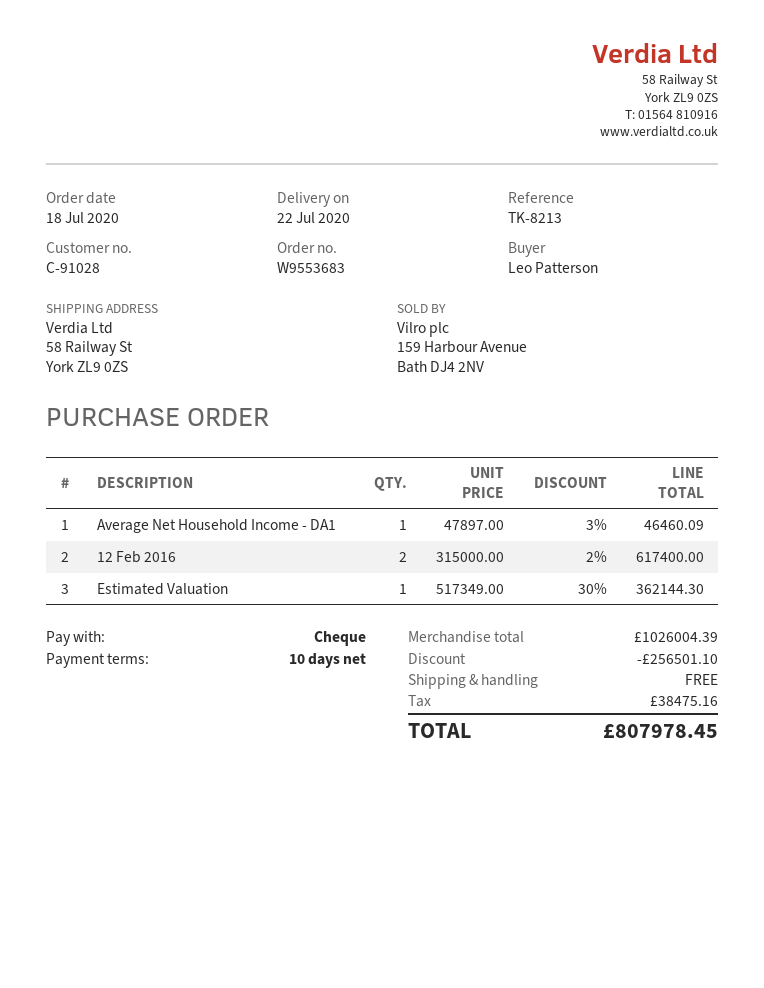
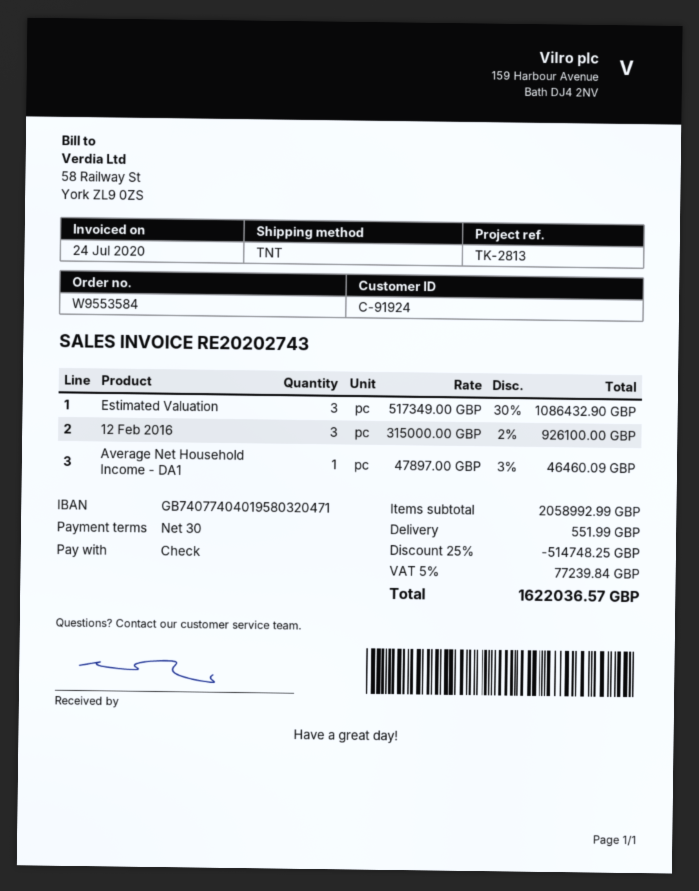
order number: W9553683 -> W9553584
payment terms: 10 days -> 30 days
customer number: C-91028 -> C-91924
reference: TK-8213 -> TK-2813
12 Feb 2016: 2 x 315000.00 - 2% = 617400.00 -> 3 x 315000.00 - 2% = 926100.00
Estimated Valuation: 1 x 517349.00 - 30% = 362144.30 -> 3 x 517349.00 - 30% = 1086432.90
subtotal: 1026004.39 -> 2058992.99
discount: 256501.10 -> 514748.25
shipping: 0.00 -> 551.99
tax: 38475.16 -> 77239.84
total: 807978.45 -> 1622036.57

